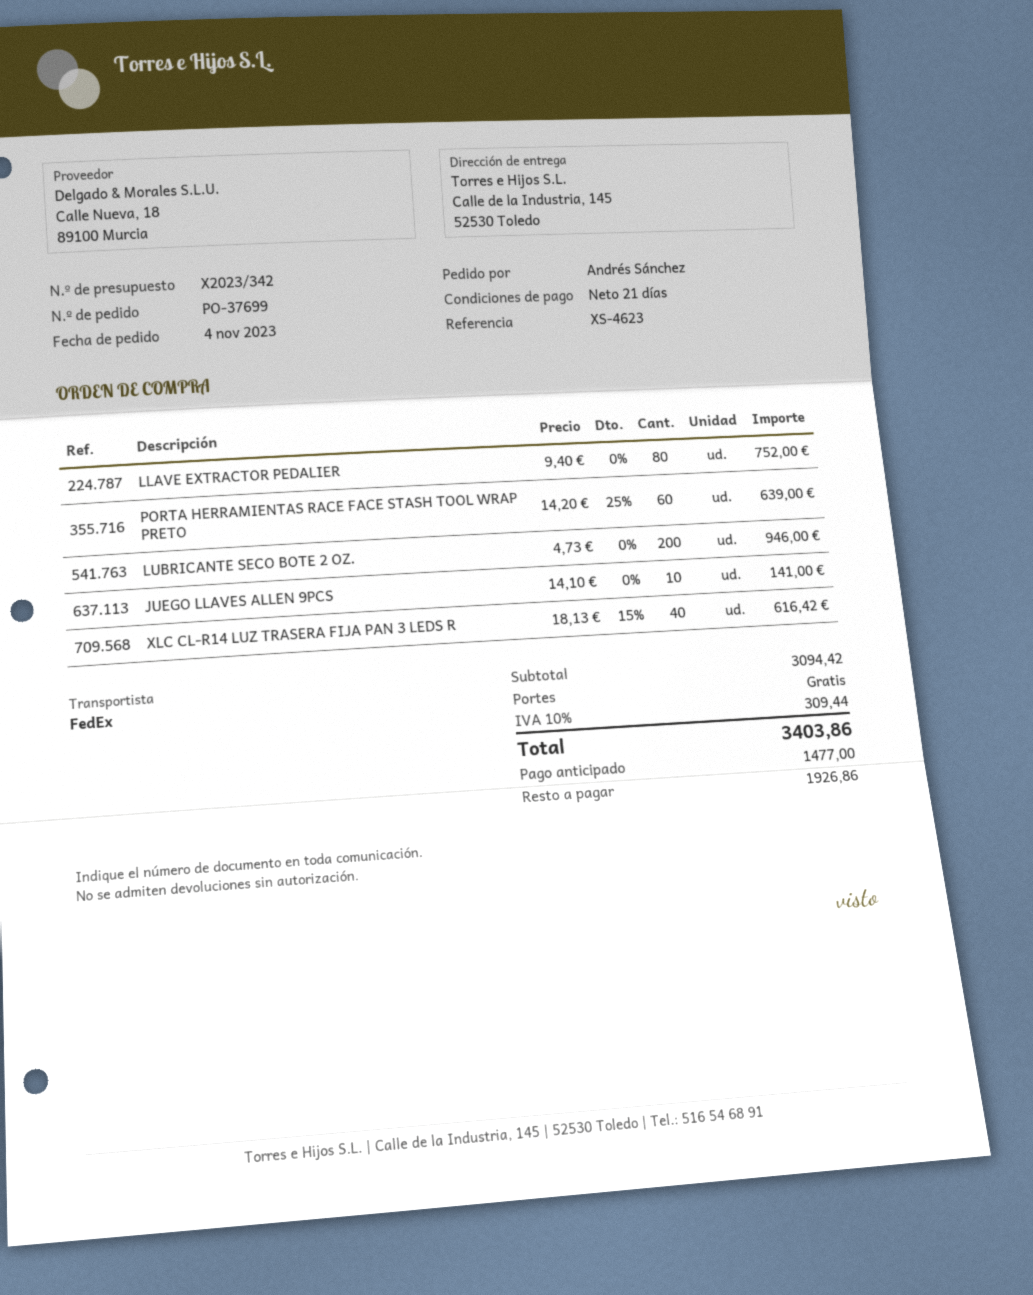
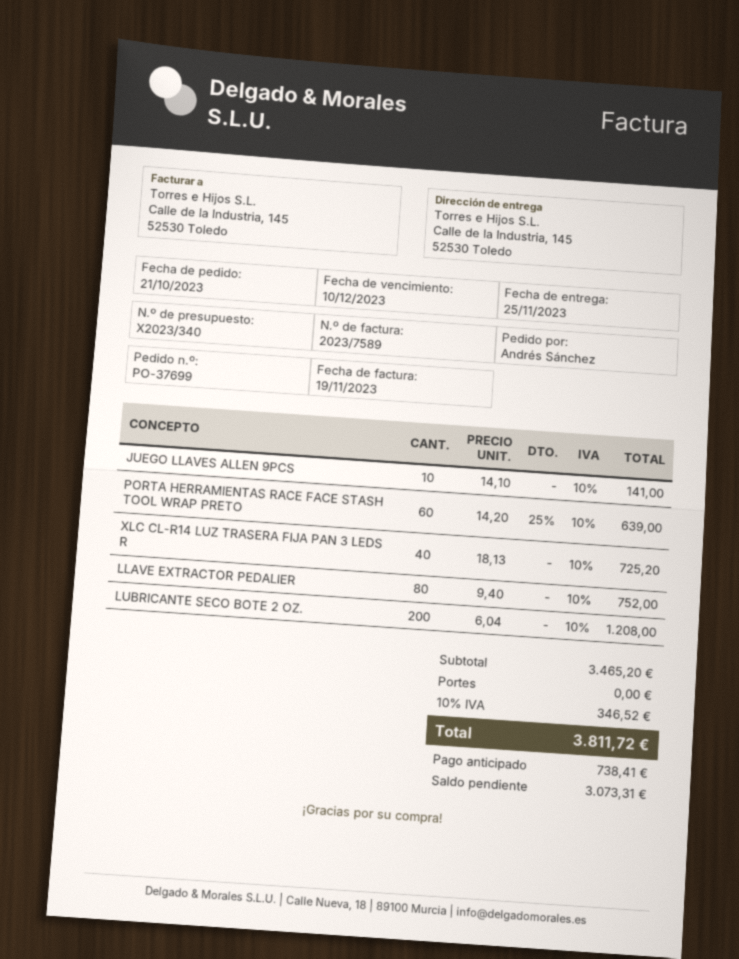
quote number: X2023/342 -> X2023/340
order date: 2023-11-04 -> 2023-10-21
LUBRICANTE SECO BOTE 2 OZ.: 200 x 4.73 = 946.00 -> 200 x 6.04 = 1208.00
XLC CL-R14 LUZ TRASERA FIJA PAN 3 LEDS R: 40 x 18.13 - 15% = 616.42 -> 40 x 18.13 = 725.20
subtotal: 3094.42 -> 3465.20
tax: 10% = 309.44 -> 10% = 346.52
total: 3403.86 -> 3811.72
deposit: 1477.00 -> 738.41
balance: 1926.86 -> 3073.31

